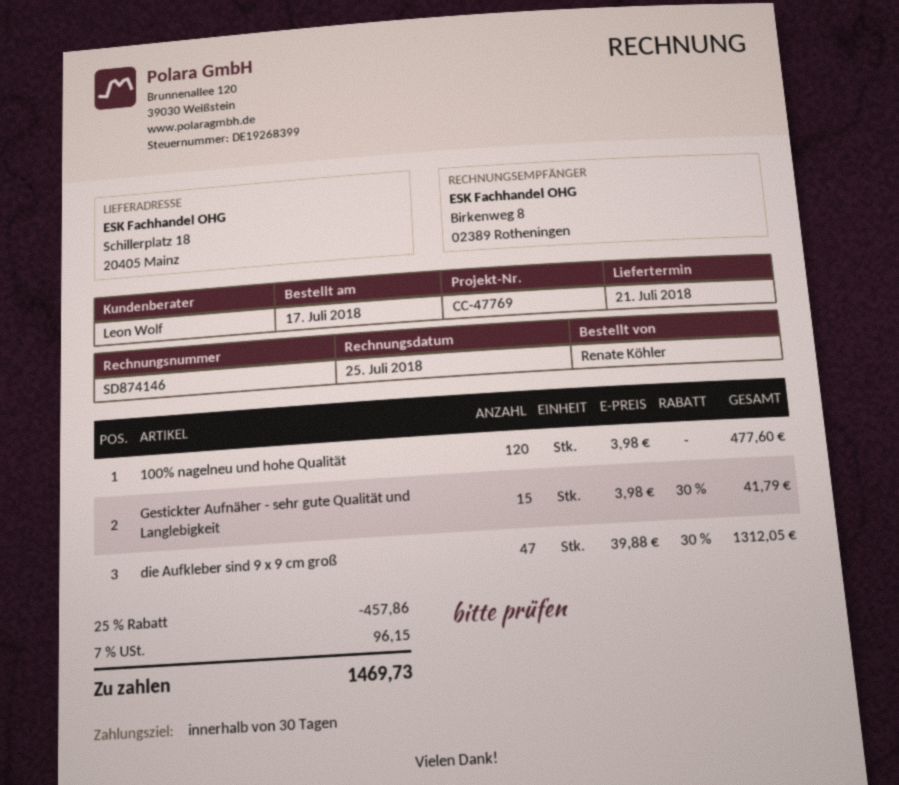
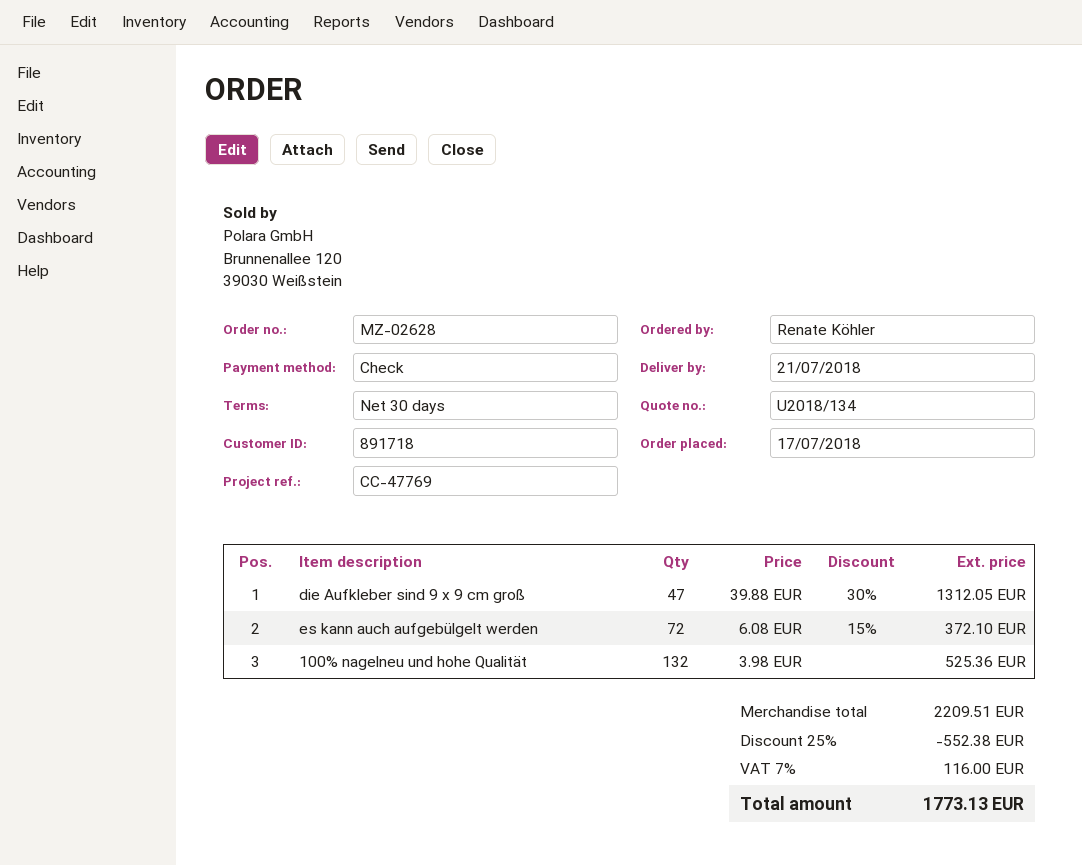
100% nagelneu und hohe Qualität: 120 x 3.98 = 477.60 -> 132 x 3.98 = 525.36
Gestickter Aufnäher - sehr gute Qualität und Langlebigkeit: 15 x 3.98 - 30% = 41.79 -> none
es kann auch aufgebülgelt werden: none -> 72 x 6.08 - 15% = 372.10
discount: 25% = 457.86 -> 25% = 552.38
tax: 7% = 96.15 -> 7% = 116.00
total: 1469.73 -> 1773.13

